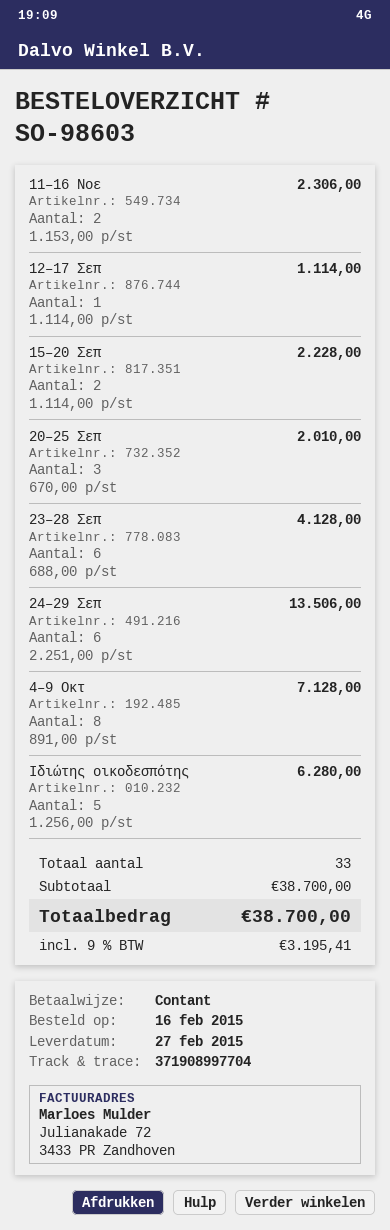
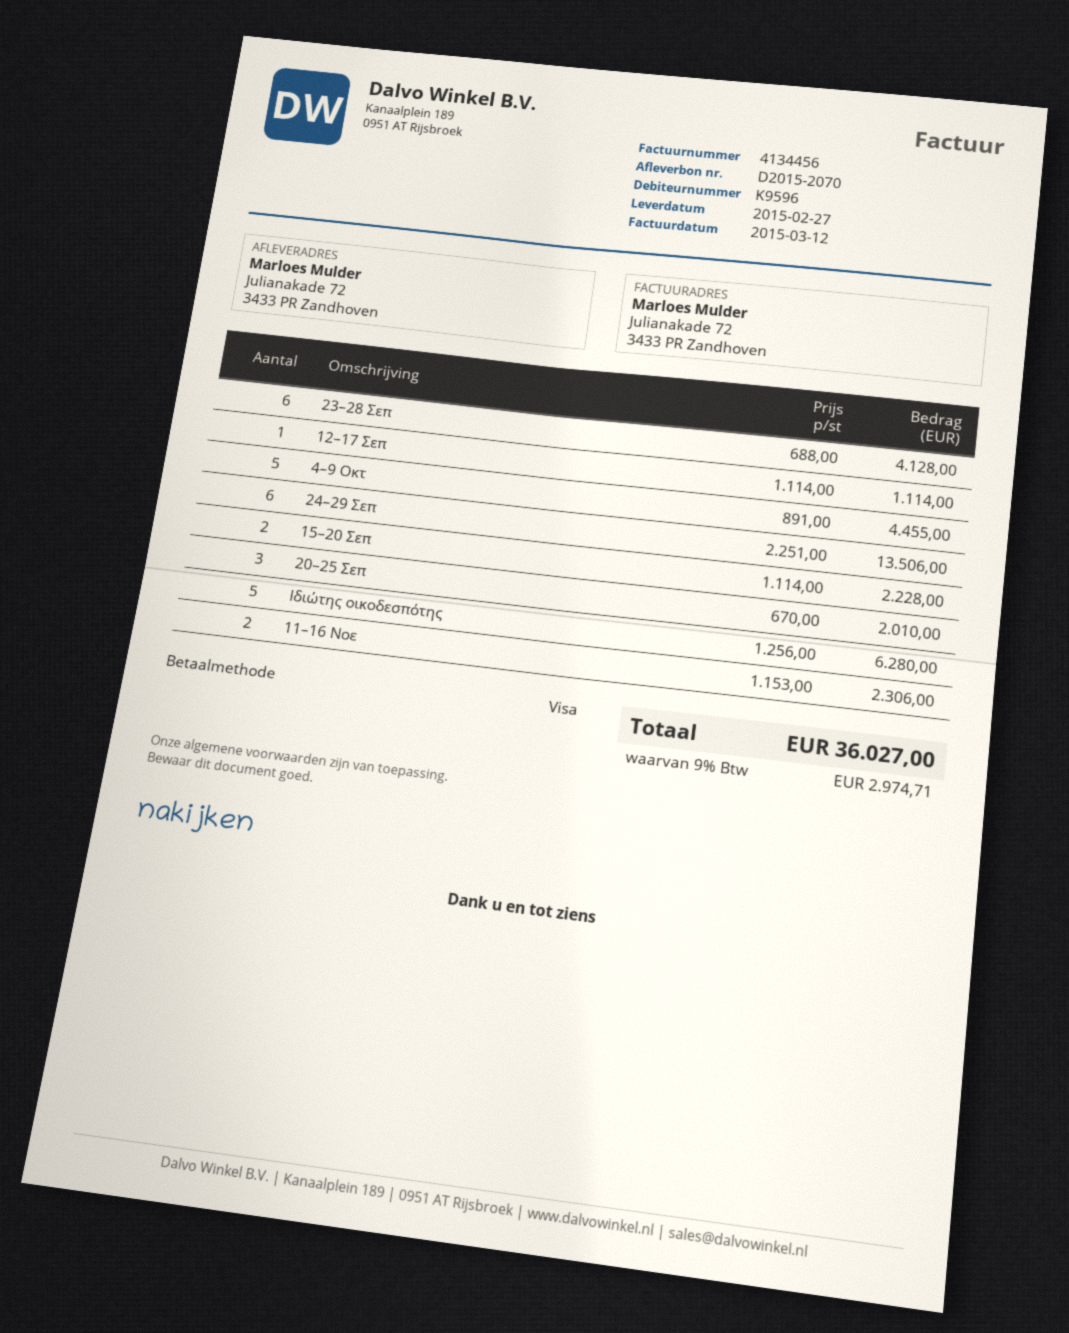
payment method: cash -> Visa
4–9 Οκτ: 8 x 891.00 = 7128.00 -> 5 x 891.00 = 4455.00
tax: 9% = 3195.41 -> 9% = 2974.71
total: 38700.00 -> 36027.00

